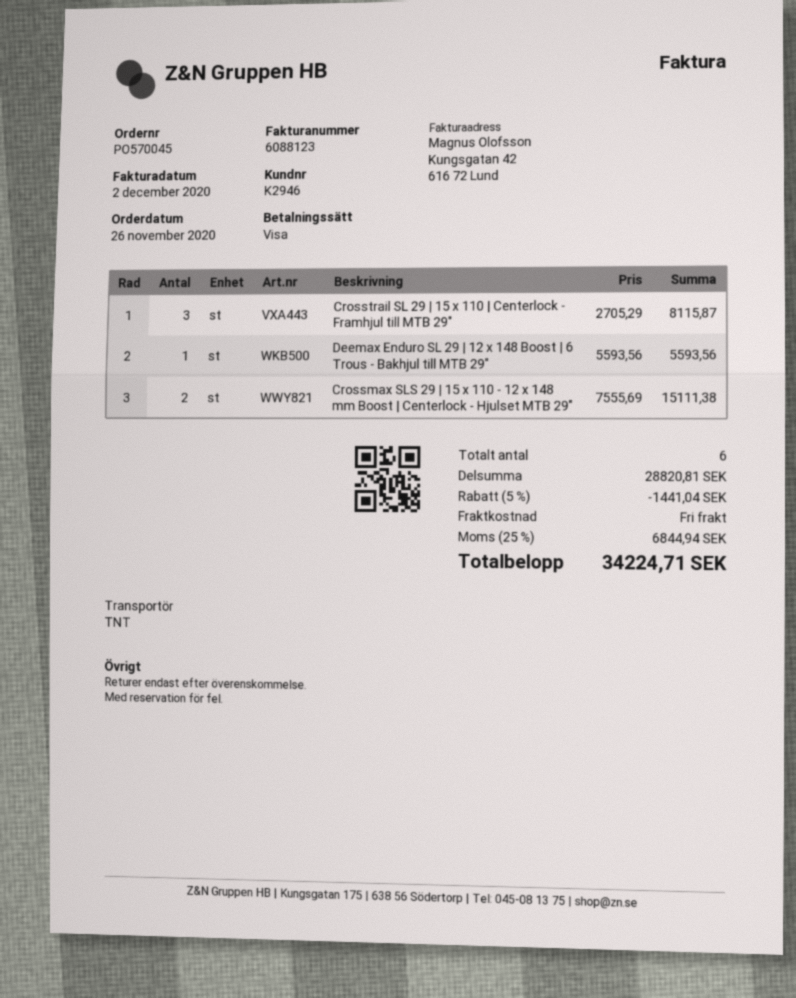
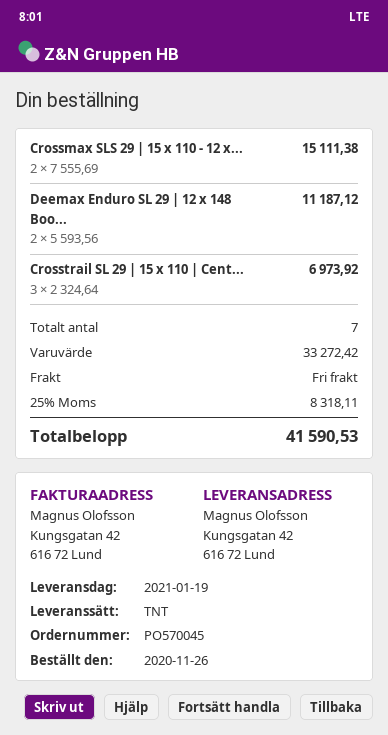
Crosstrail SL 29 | 15 x 110 | Centerlock - Framhjul till MTB 29": 3 x 2705.29 = 8115.87 -> 3 x 2324.64 = 6973.92
Deemax Enduro SL 29 | 12 x 148 Boost | 6 Trous - Bakhjul till MTB 29": 1 x 5593.56 = 5593.56 -> 2 x 5593.56 = 11187.12
total quantity: 6 -> 7
subtotal: 28820.81 -> 33272.42
discount: 5% = 1441.04 -> none
tax: 25% = 6844.94 -> 25% = 8318.11
total: 34224.71 -> 41590.53

